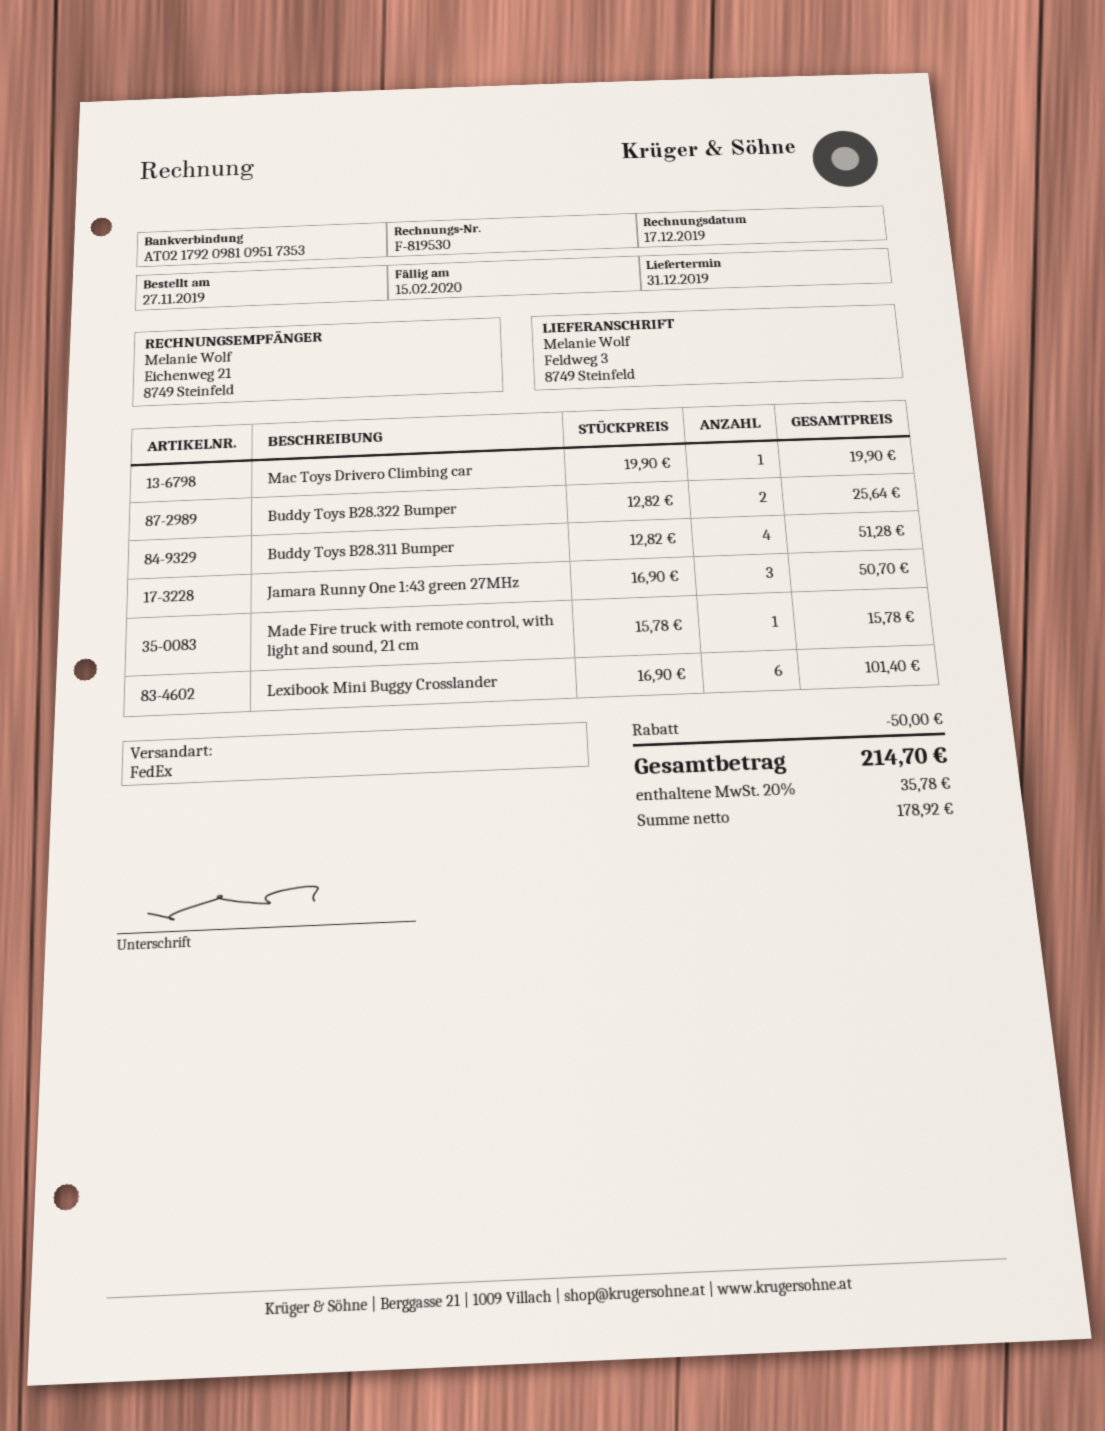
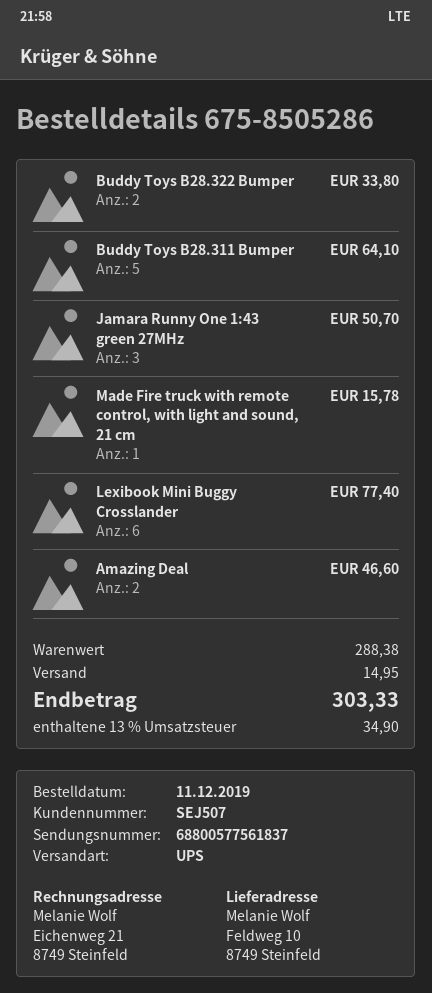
order date: 2019-11-27 -> 2019-12-11
shipping method: FedEx -> UPS
ship to: Feldweg 3, 8749 Steinfeld -> Feldweg 10, 8749 Steinfeld
Mac Toys Drivero Climbing car: 1 for 19.90 -> none
Buddy Toys B28.322 Bumper: 2 for 25.64 -> 2 for 33.80
Buddy Toys B28.311 Bumper: 4 for 51.28 -> 5 for 64.10
Lexibook Mini Buggy Crosslander: 6 for 101.40 -> 6 for 77.40
Amazing Deal: none -> 2 for 46.60
discount: 50.00 -> none
shipping: none -> 14.95
tax: 20% = 35.78 -> 13% = 34.90
total: 214.70 -> 303.33

